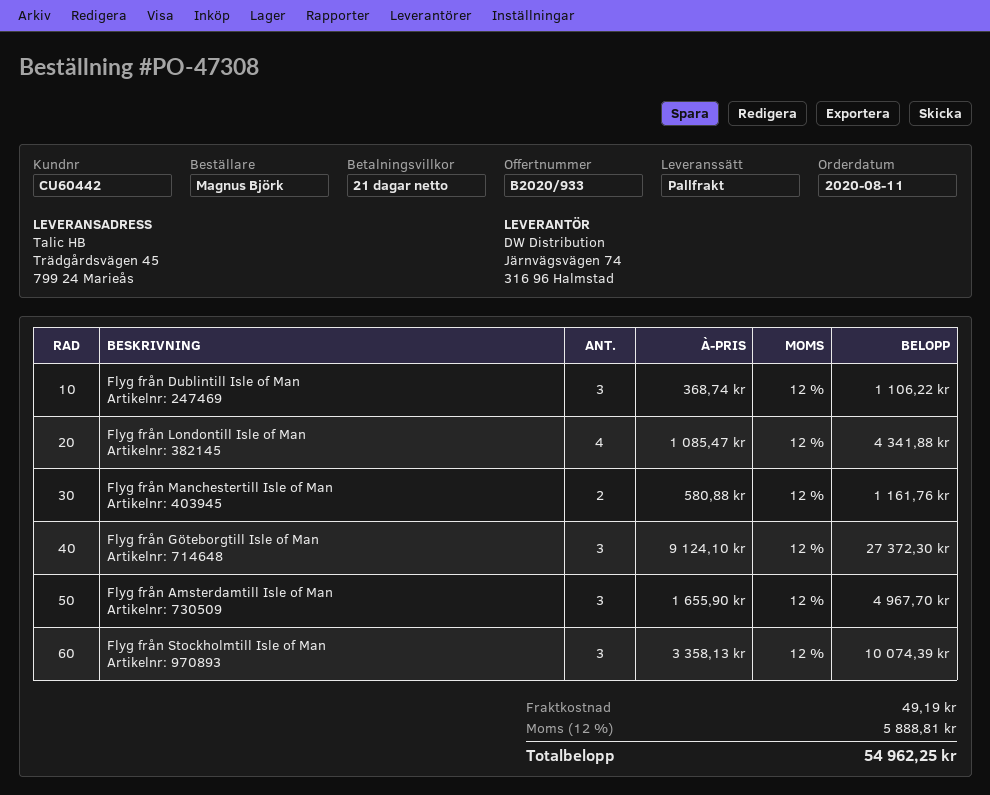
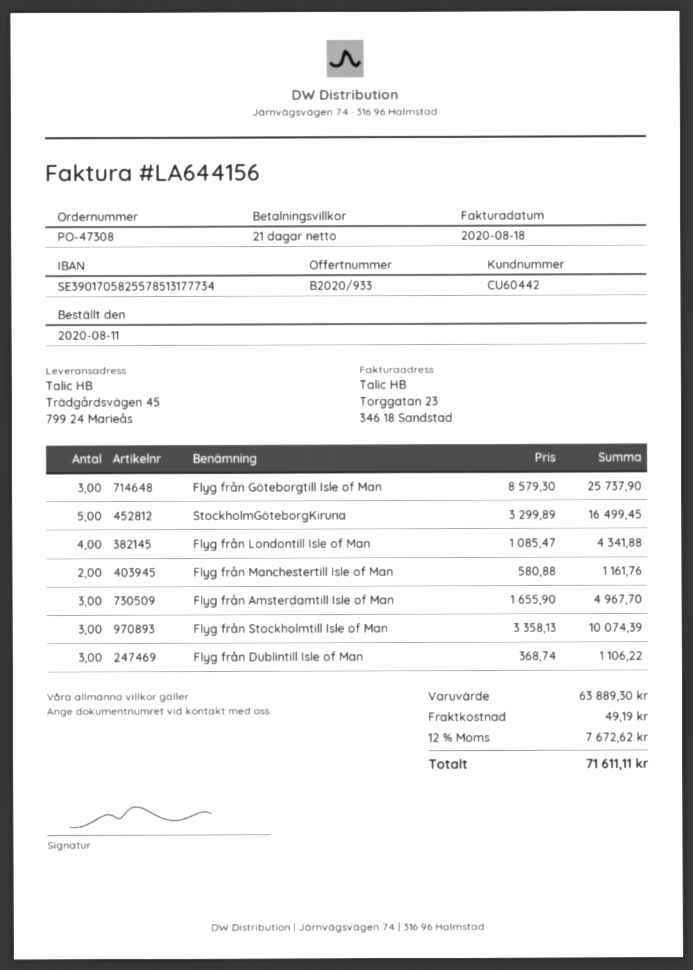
Flyg från Göteborgtill Isle of Man: 3 x 9124.10 = 27372.30 -> 3 x 8579.30 = 25737.90
StockholmGöteborgKiruna: none -> 5 x 3299.89 = 16499.45
tax: 12% = 5888.81 -> 12% = 7672.62
total: 54962.25 -> 71611.11

